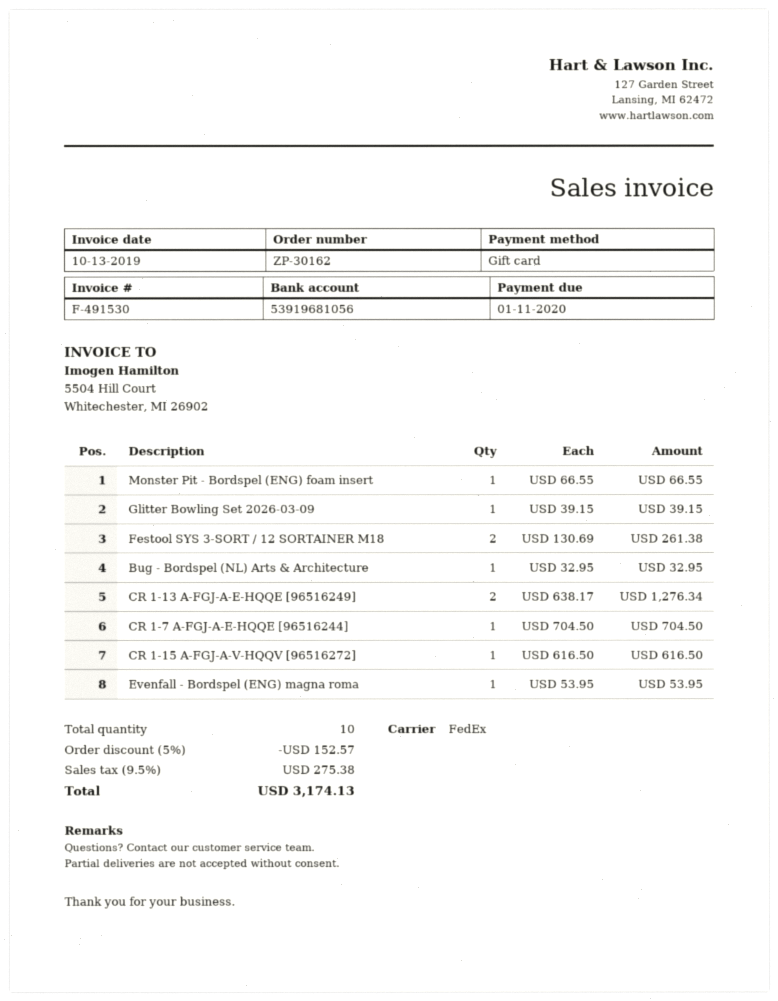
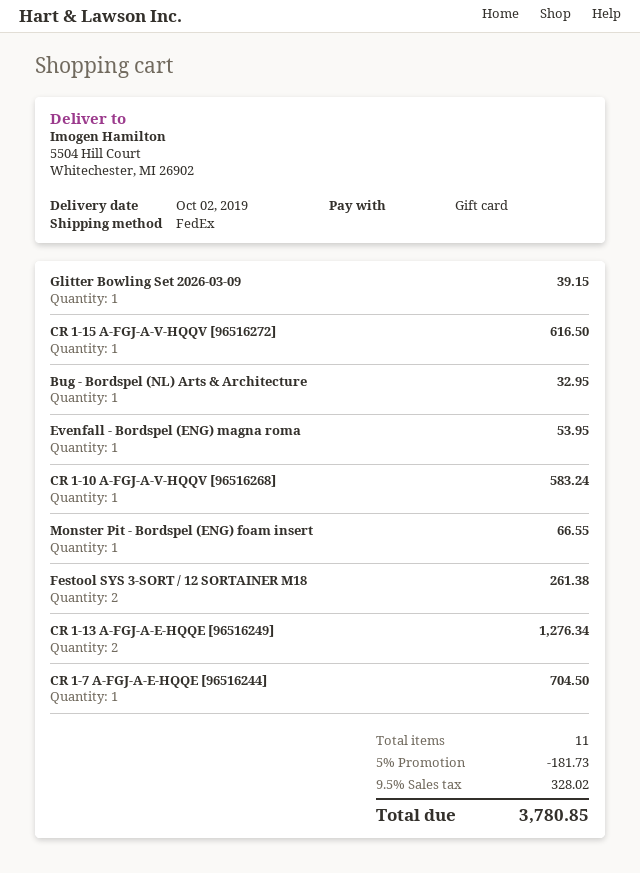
CR 1-10 A-FGJ-A-V-HQQV [96516268]: none -> 1 for 583.24
total quantity: 10 -> 11
discount: 5% = 152.57 -> 5% = 181.73
tax: 9.5% = 275.38 -> 9.5% = 328.02
total: 3174.13 -> 3780.85

